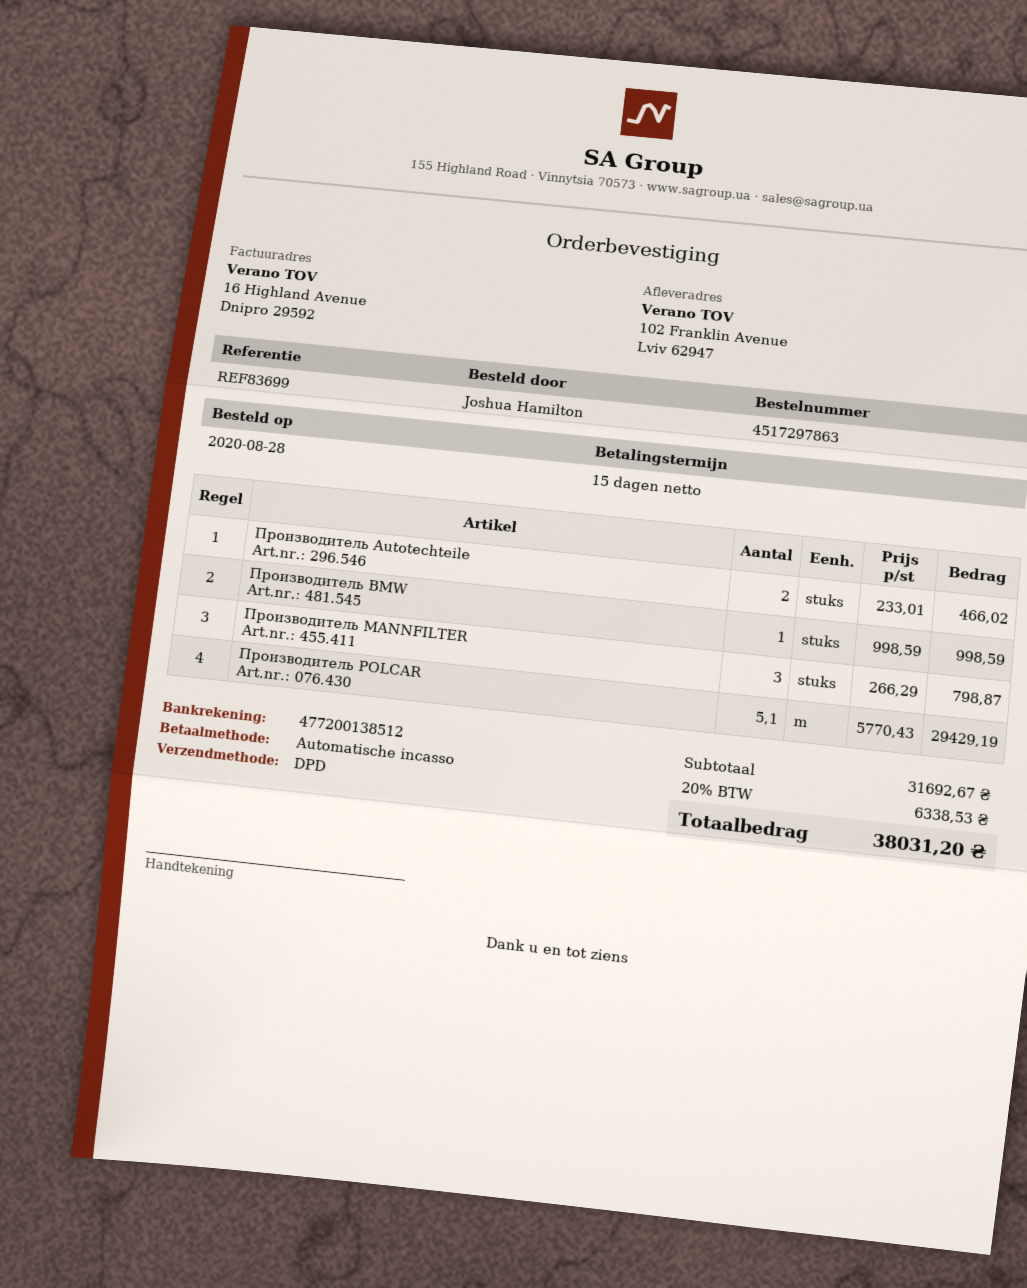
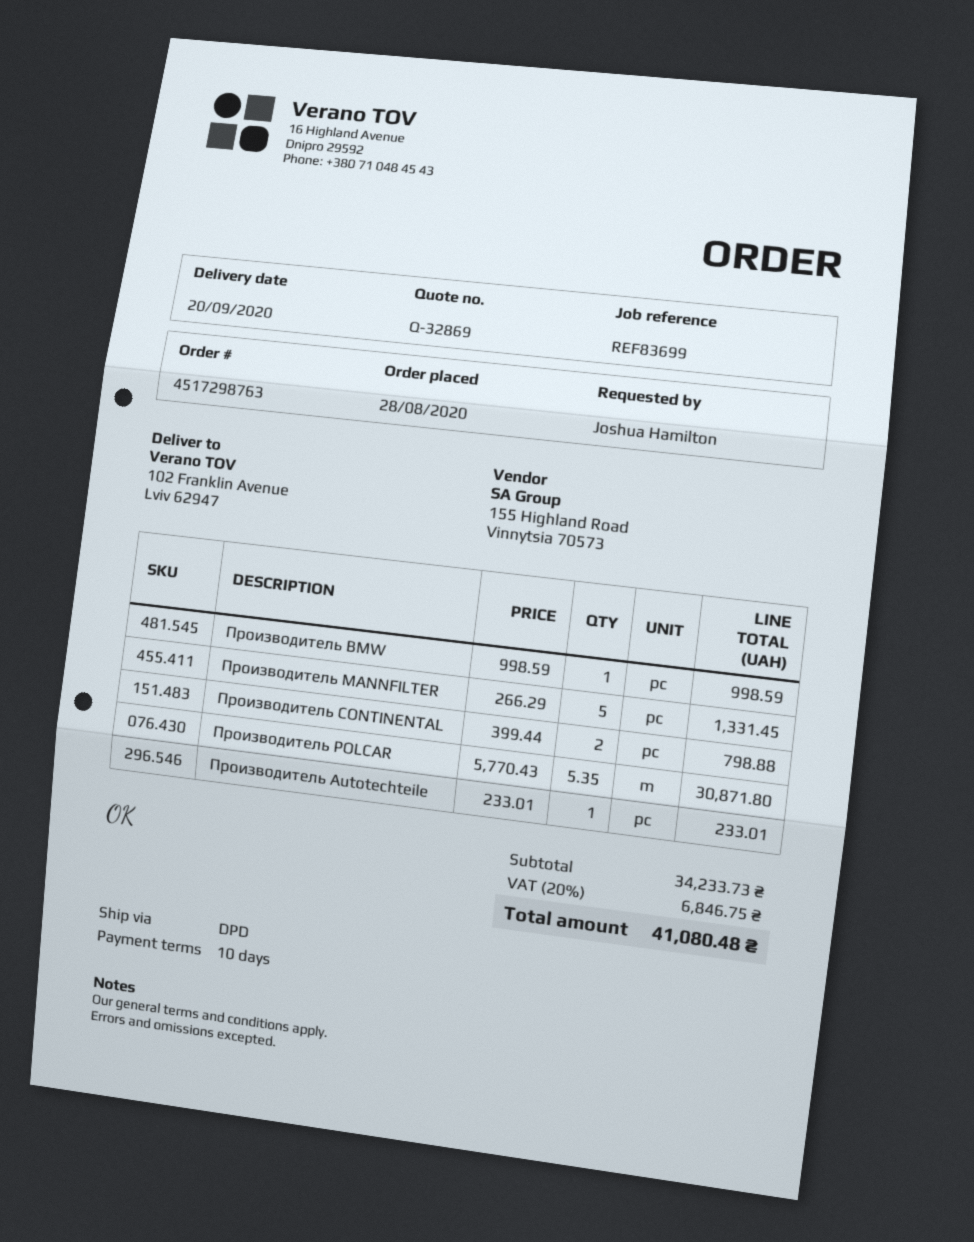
order number: 4517297863 -> 4517298763
payment terms: 15 days -> 10 days
Производитель Autotechteile: 2 x 233.01 = 466.02 -> 1 x 233.01 = 233.01
Производитель MANNFILTER: 3 x 266.29 = 798.87 -> 5 x 266.29 = 1331.45
Производитель POLCAR: 5.1 x 5770.43 = 29429.19 -> 5.35 x 5770.43 = 30871.80
Производитель CONTINENTAL: none -> 2 x 399.44 = 798.88
subtotal: 31692.67 -> 34233.73
tax: 20% = 6338.53 -> 20% = 6846.75
total: 38031.20 -> 41080.48

